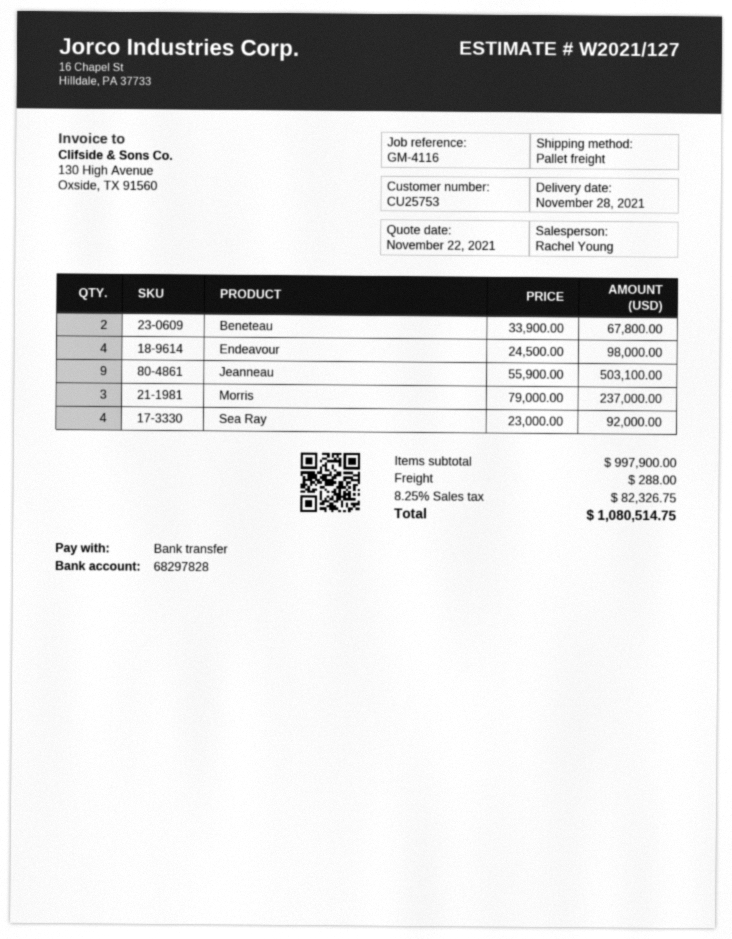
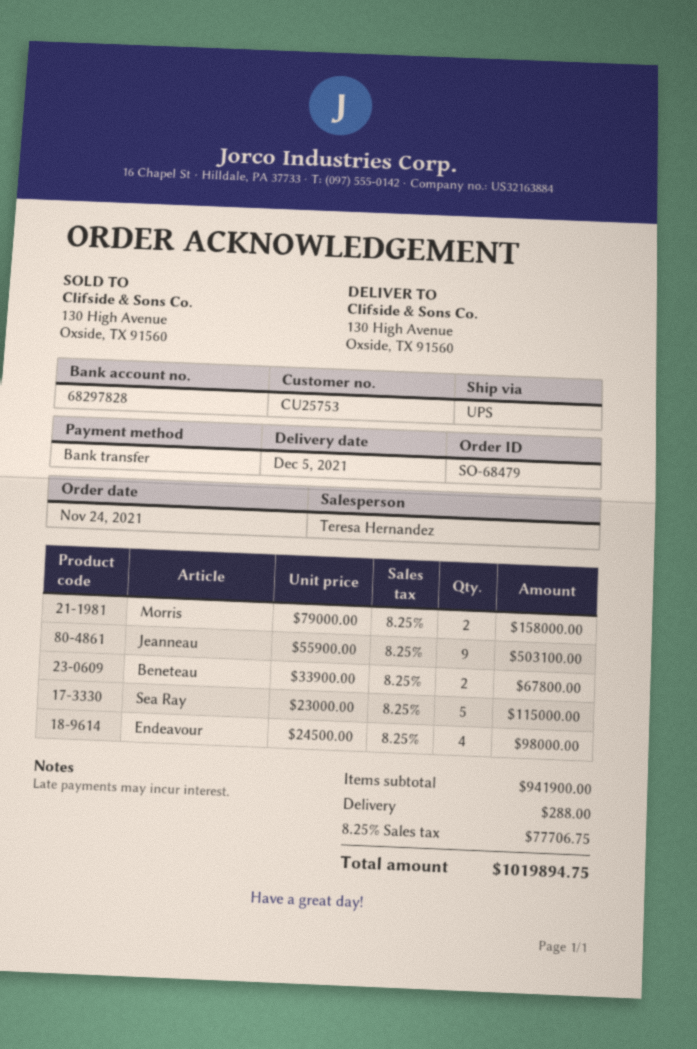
delivery date: 2021-11-28 -> 2021-12-05
sales rep: Rachel Young -> Teresa Hernandez
shipping method: pallet freight -> UPS
Morris: 3 x 79000.00 = 237000.00 -> 2 x 79000.00 = 158000.00
Sea Ray: 4 x 23000.00 = 92000.00 -> 5 x 23000.00 = 115000.00
subtotal: 997900.00 -> 941900.00
tax: 8.25% = 82326.75 -> 8.25% = 77706.75
total: 1080514.75 -> 1019894.75

